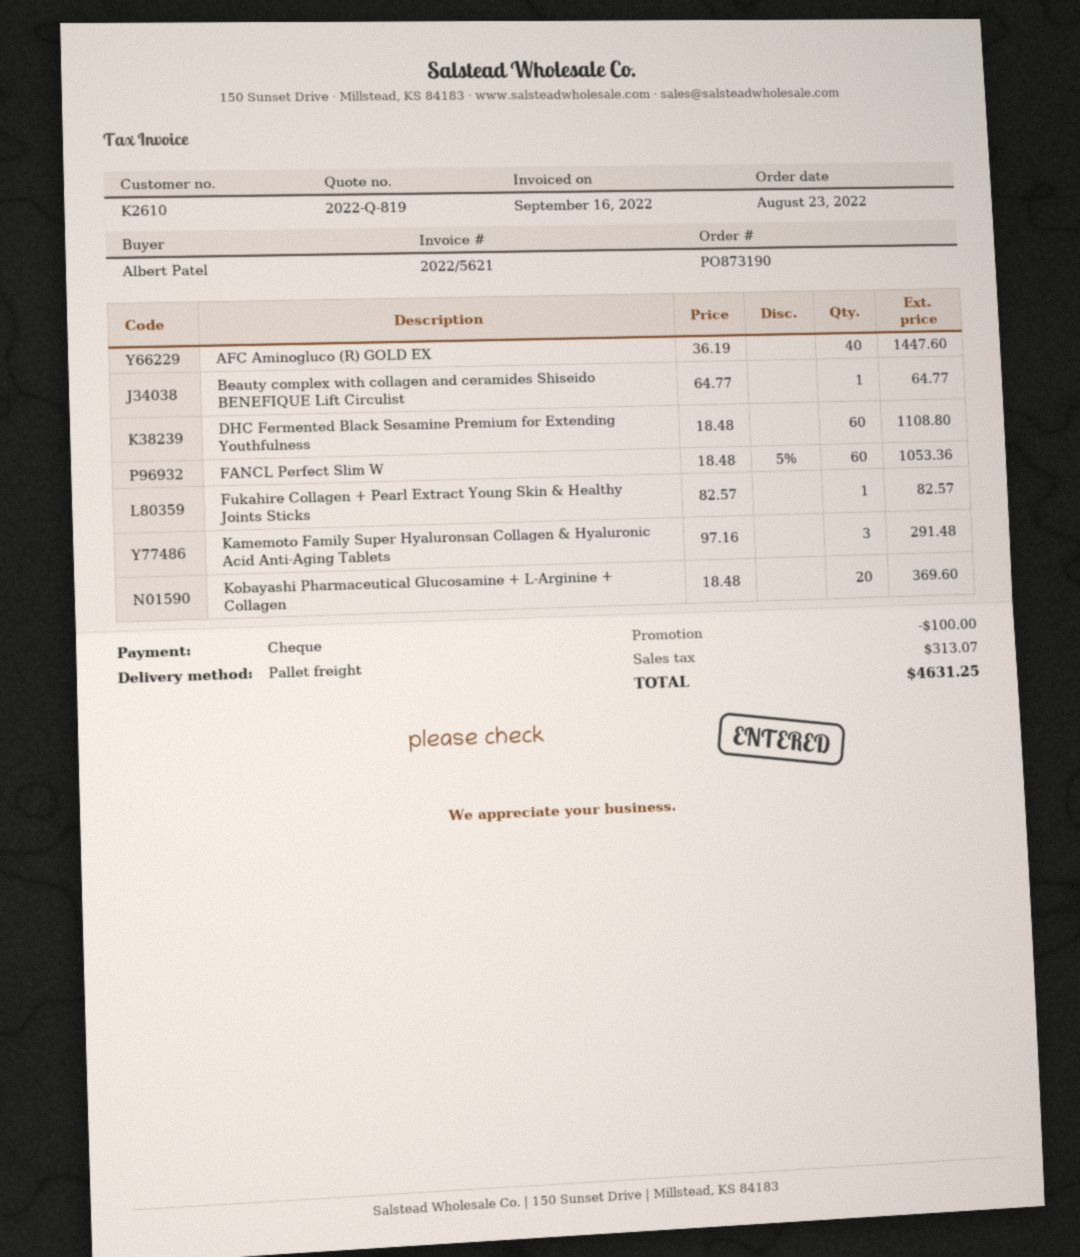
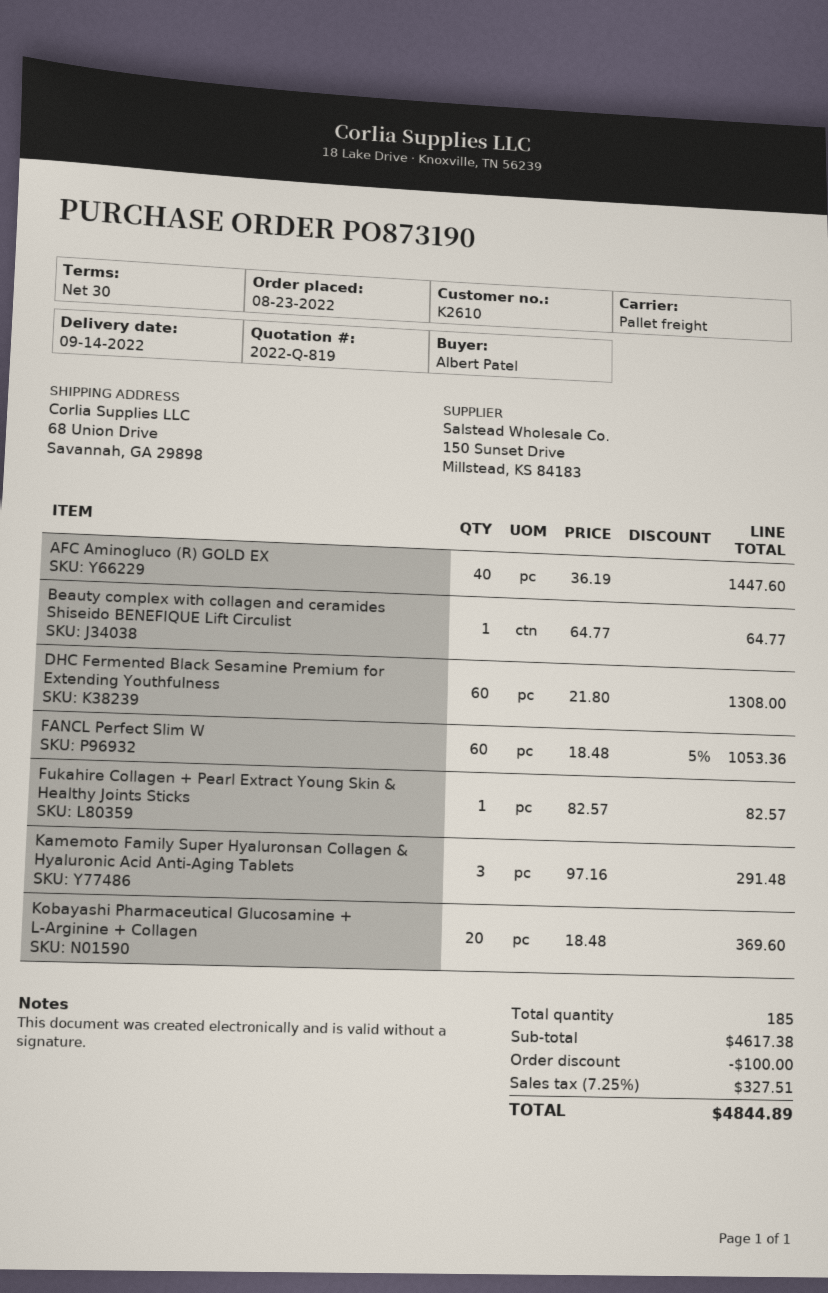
DHC Fermented Black Sesamine Premium for Extending Youthfulness: 60 x 18.48 = 1108.80 -> 60 x 21.80 = 1308.00
tax: 313.07 -> 327.51
total: 4631.25 -> 4844.89

